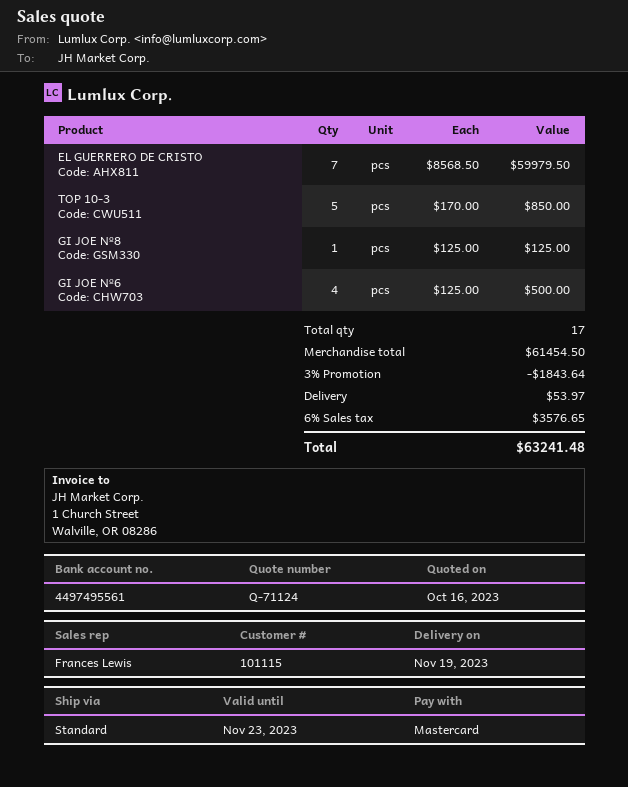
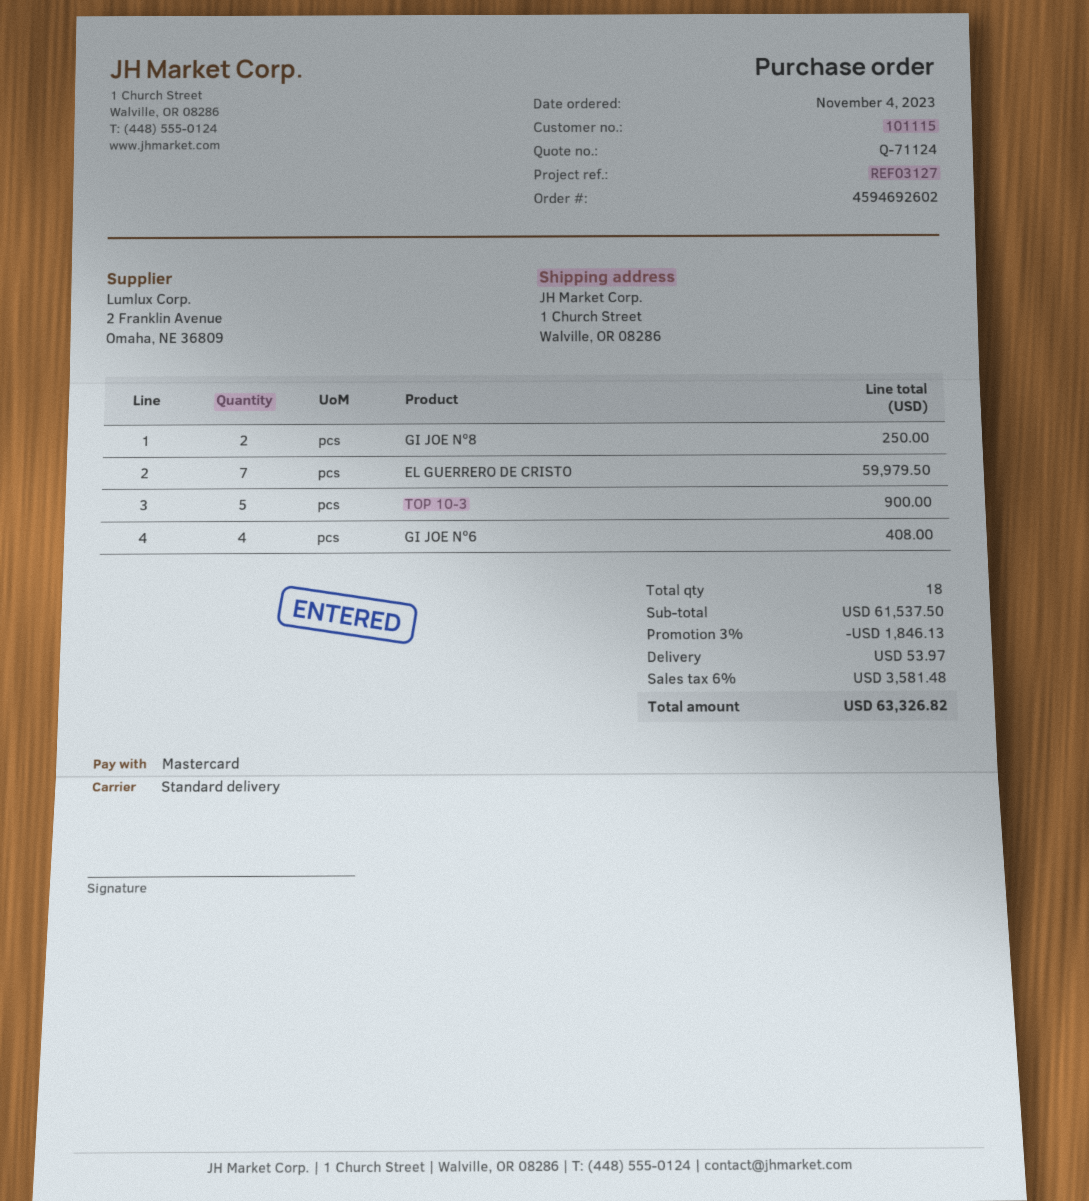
TOP 10-3: 5 for 850.00 -> 5 for 900.00
GI JOE Nº8: 1 for 125.00 -> 2 for 250.00
GI JOE Nº6: 4 for 500.00 -> 4 for 408.00
total quantity: 17 -> 18
subtotal: 61454.50 -> 61537.50
discount: 3% = 1843.64 -> 3% = 1846.13
tax: 6% = 3576.65 -> 6% = 3581.48
total: 63241.48 -> 63326.82

